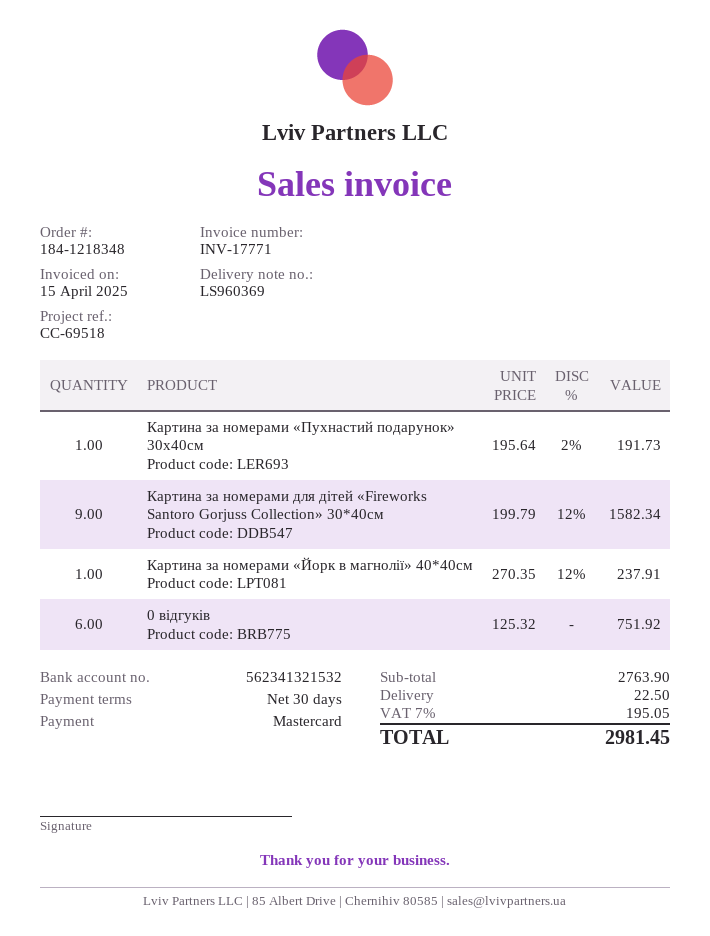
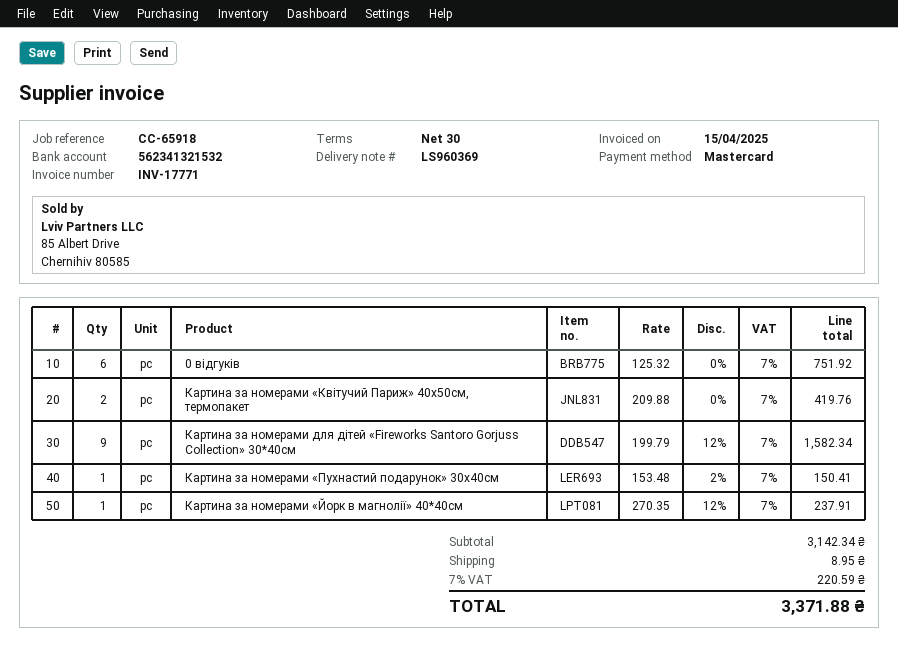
reference: CC-69518 -> CC-65918
Картина за номерами «Пухнастий подарунок» 30х40см: 1 x 195.64 - 2% = 191.73 -> 1 x 153.48 - 2% = 150.41
Картина за номерами «Квітучий Париж» 40х50см, термопакет: none -> 2 x 209.88 = 419.76
subtotal: 2763.90 -> 3142.34
shipping: 22.50 -> 8.95
tax: 7% = 195.05 -> 7% = 220.59
total: 2981.45 -> 3371.88

